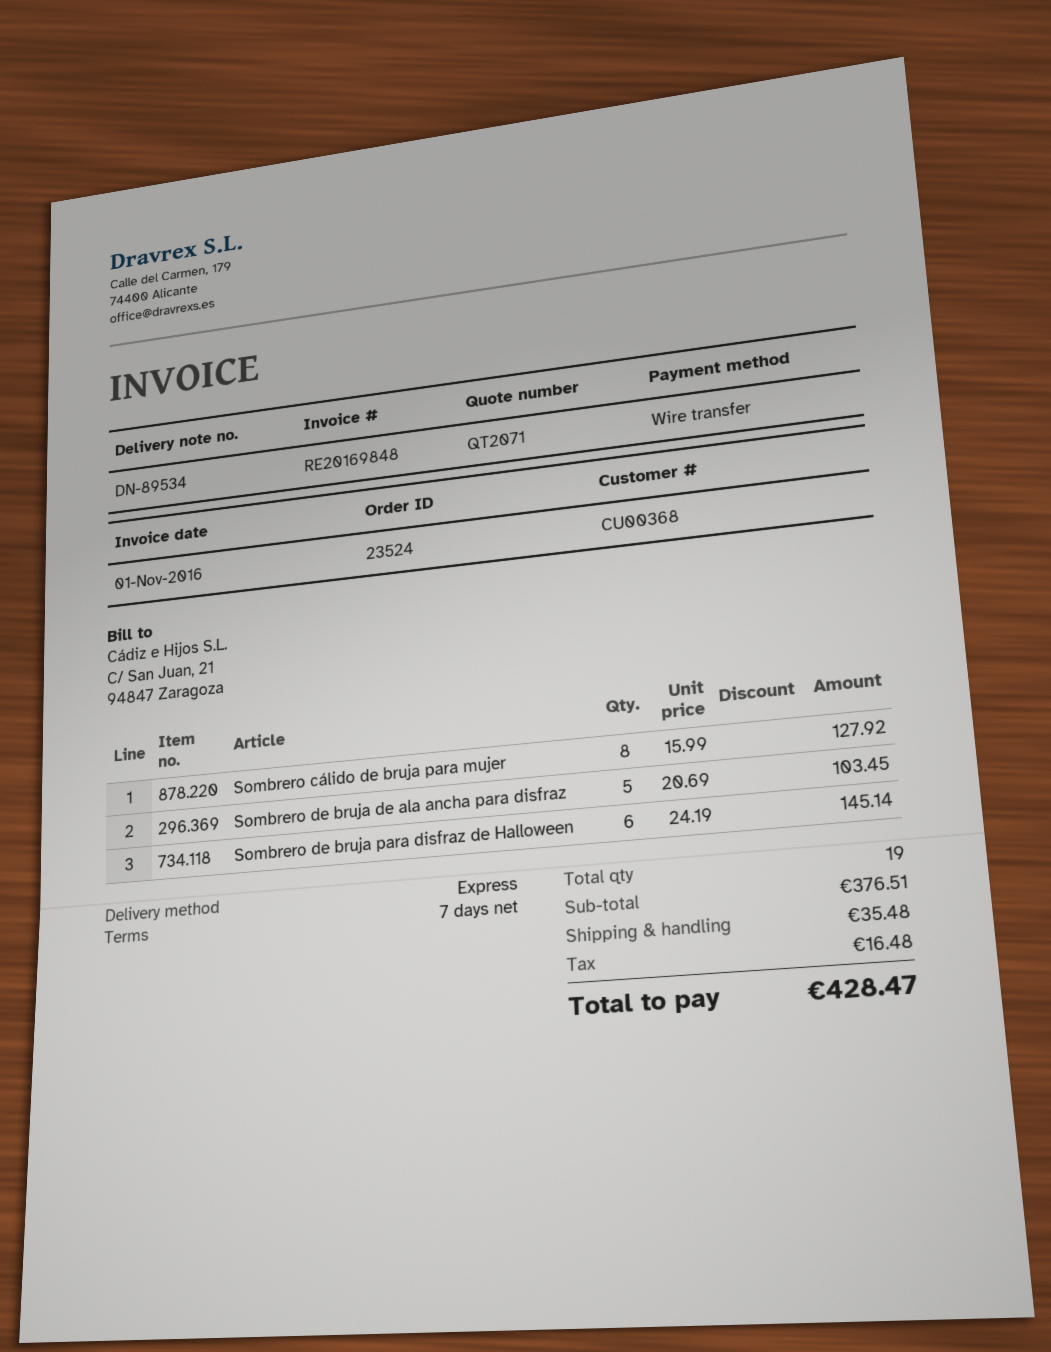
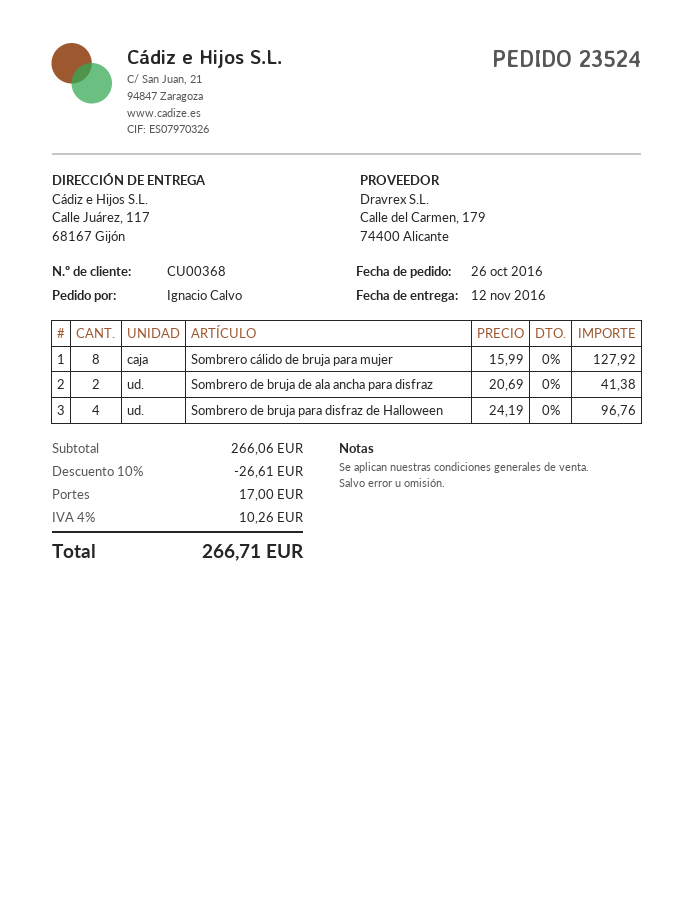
Sombrero de bruja de ala ancha para disfraz: 5 x 20.69 = 103.45 -> 2 x 20.69 = 41.38
Sombrero de bruja para disfraz de Halloween: 6 x 24.19 = 145.14 -> 4 x 24.19 = 96.76
subtotal: 376.51 -> 266.06
discount: none -> 10% = 26.61
shipping: 35.48 -> 17.00
tax: 16.48 -> 10.26
total: 428.47 -> 266.71

